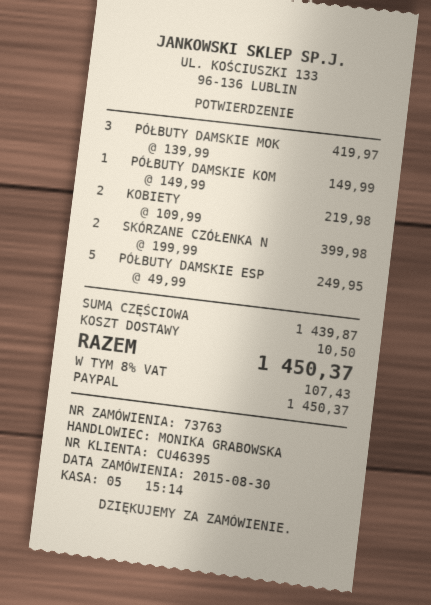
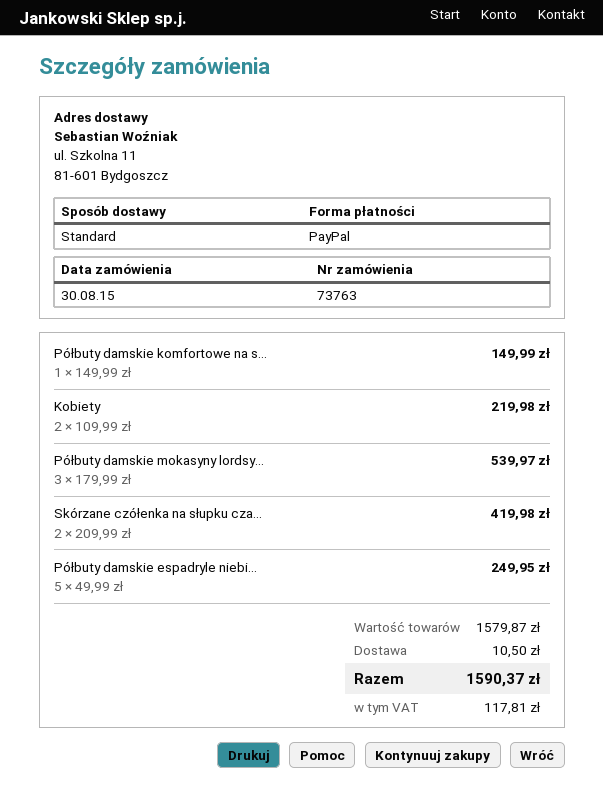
PÓŁBUTY DAMSKIE MOK: 3 x 139.99 = 419.97 -> 3 x 179.99 = 539.97
SKÓRZANE CZÓŁENKA N: 2 x 199.99 = 399.98 -> 2 x 209.99 = 419.98
subtotal: 1439.87 -> 1579.87
tax: 107.43 -> 117.81
total: 1450.37 -> 1590.37

